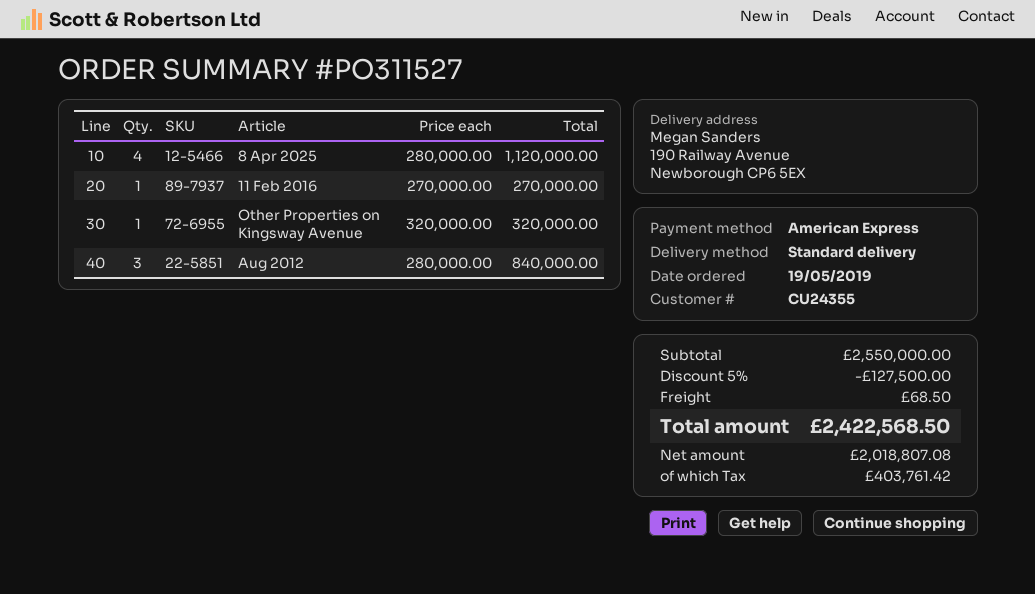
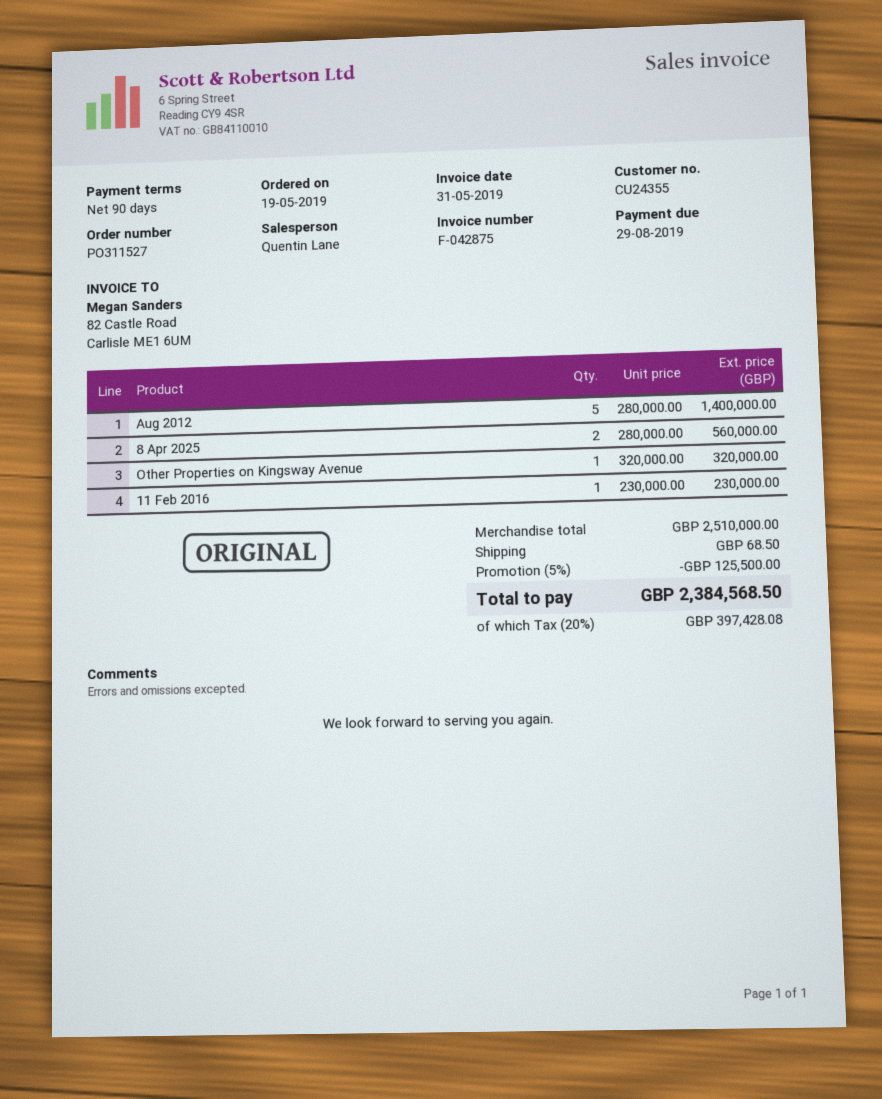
8 Apr 2025: 4 x 280000.00 = 1120000.00 -> 2 x 280000.00 = 560000.00
11 Feb 2016: 1 x 270000.00 = 270000.00 -> 1 x 230000.00 = 230000.00
Aug 2012: 3 x 280000.00 = 840000.00 -> 5 x 280000.00 = 1400000.00
subtotal: 2550000.00 -> 2510000.00
discount: 5% = 127500.00 -> 5% = 125500.00
tax: 403761.42 -> 397428.08
total: 2422568.50 -> 2384568.50

